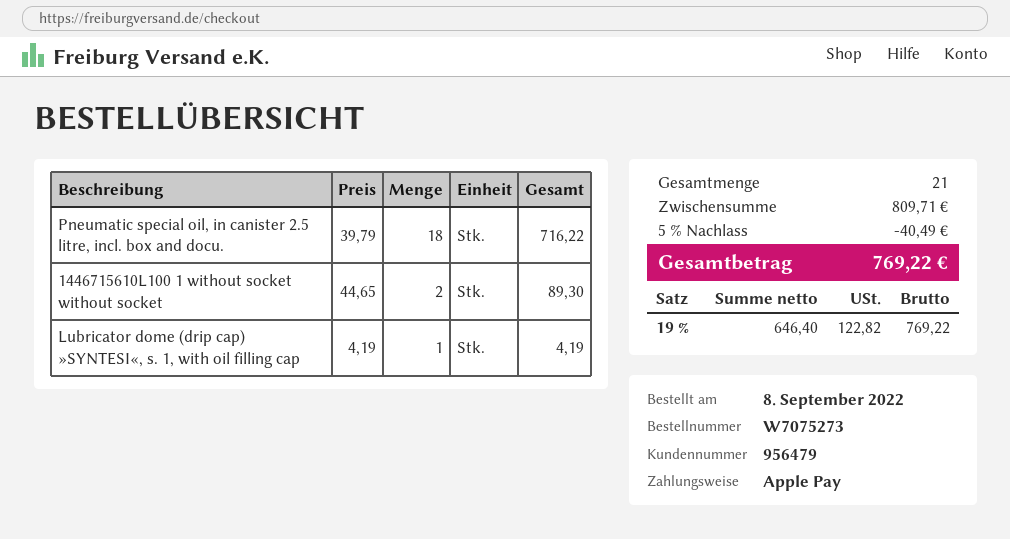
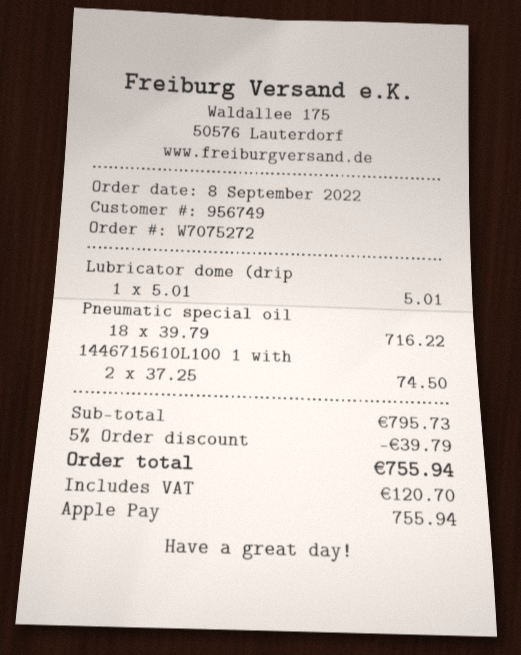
order number: W7075273 -> W7075272
customer number: 956479 -> 956749
1446715610L100 1 without socket without socket: 2 x 44.65 = 89.30 -> 2 x 37.25 = 74.50
Lubricator dome (drip cap) »SYNTESI«, s. 1, with oil filling cap: 1 x 4.19 = 4.19 -> 1 x 5.01 = 5.01
subtotal: 809.71 -> 795.73
discount: 5% = 40.49 -> 5% = 39.79
tax: 122.82 -> 120.70
total: 769.22 -> 755.94

